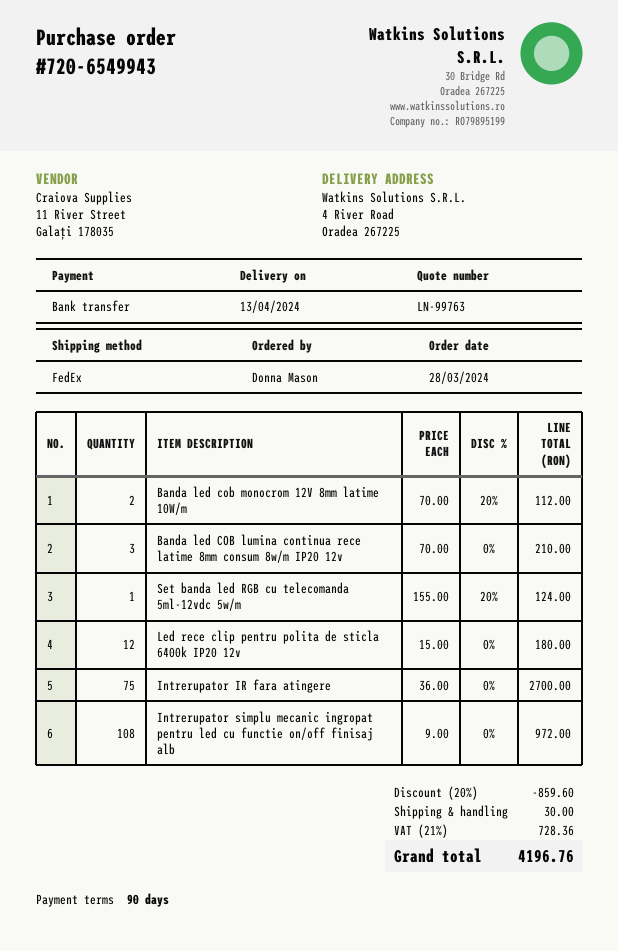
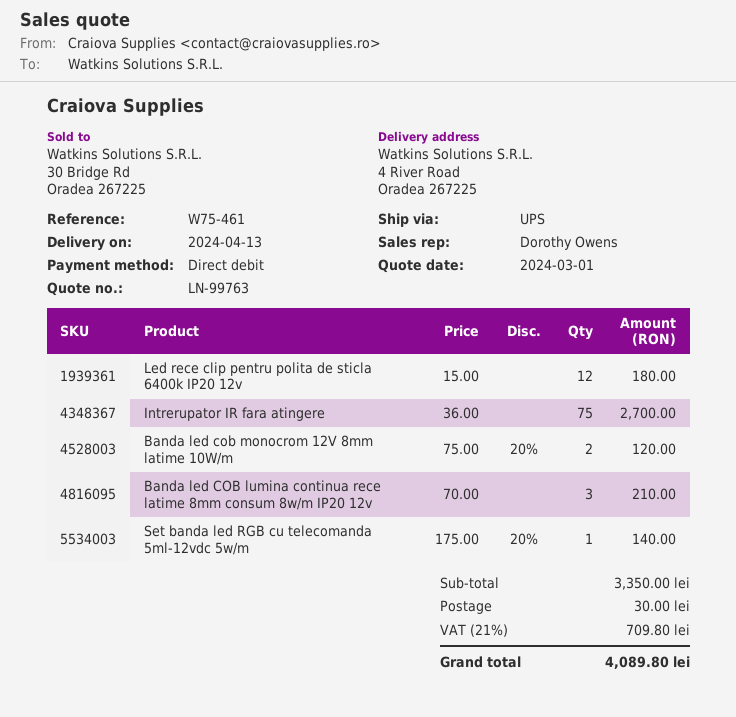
payment method: bank transfer -> direct debit
shipping method: FedEx -> UPS
Banda led cob monocrom 12V 8mm latime 10W/m: 2 x 70.00 - 20% = 112.00 -> 2 x 75.00 - 20% = 120.00
Set banda led RGB cu telecomanda 5ml-12vdc 5w/m: 1 x 155.00 - 20% = 124.00 -> 1 x 175.00 - 20% = 140.00
Intrerupator simplu mecanic ingropat pentru led cu functie on/off finisaj alb: 108 x 9.00 = 972.00 -> none
discount: 20% = 859.60 -> none
tax: 21% = 728.36 -> 21% = 709.80
total: 4196.76 -> 4089.80

